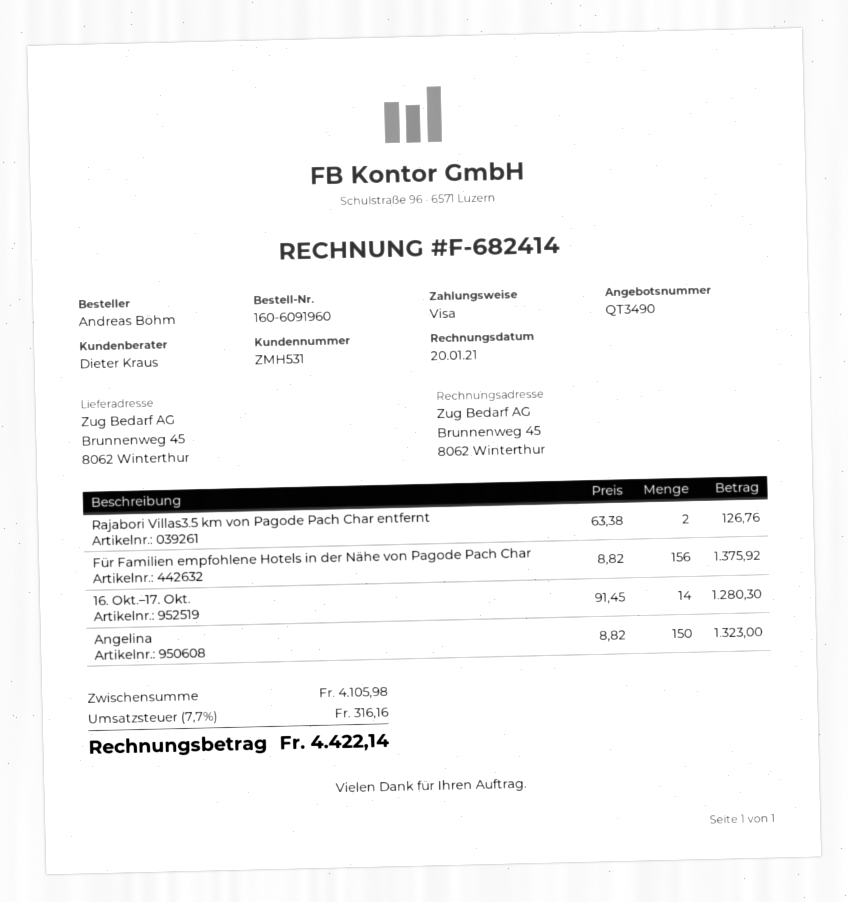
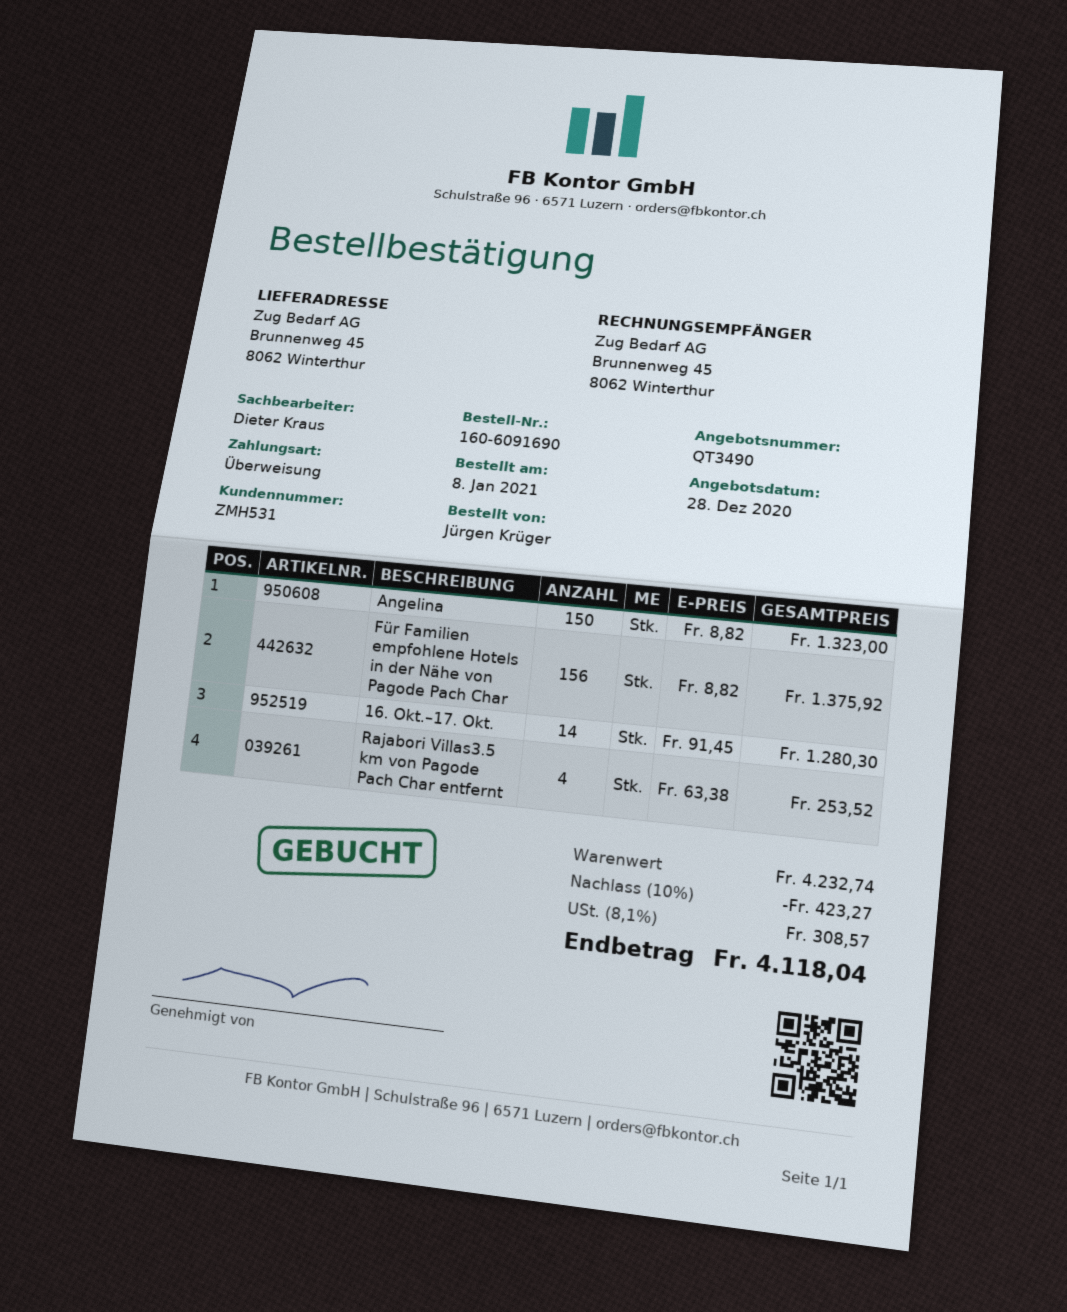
order number: 160-6091960 -> 160-6091690
ordered by: Andreas Böhm -> Jürgen Krüger
payment method: Visa -> bank transfer
Rajabori Villas3.5 km von Pagode Pach Char entfernt: 2 x 63.38 = 126.76 -> 4 x 63.38 = 253.52
subtotal: 4105.98 -> 4232.74
discount: none -> 10% = 423.27
tax: 7.7% = 316.16 -> 8.1% = 308.57
total: 4422.14 -> 4118.04

